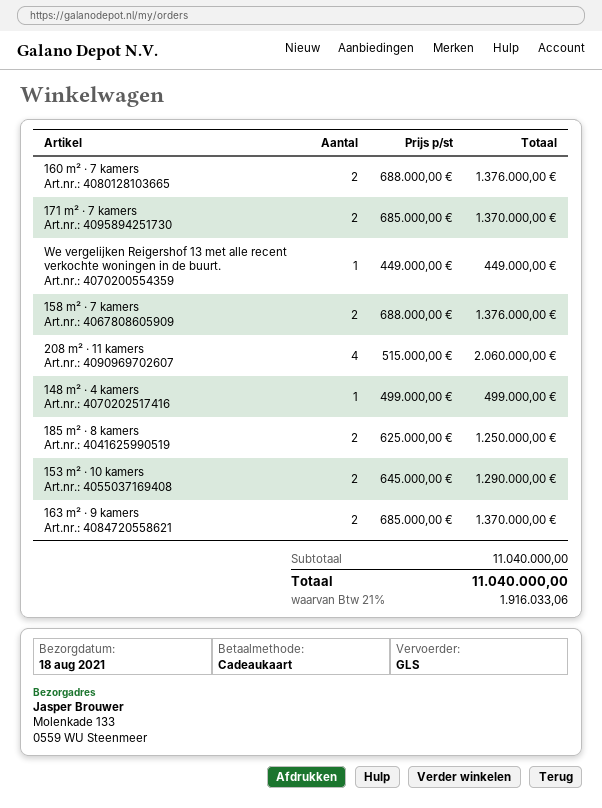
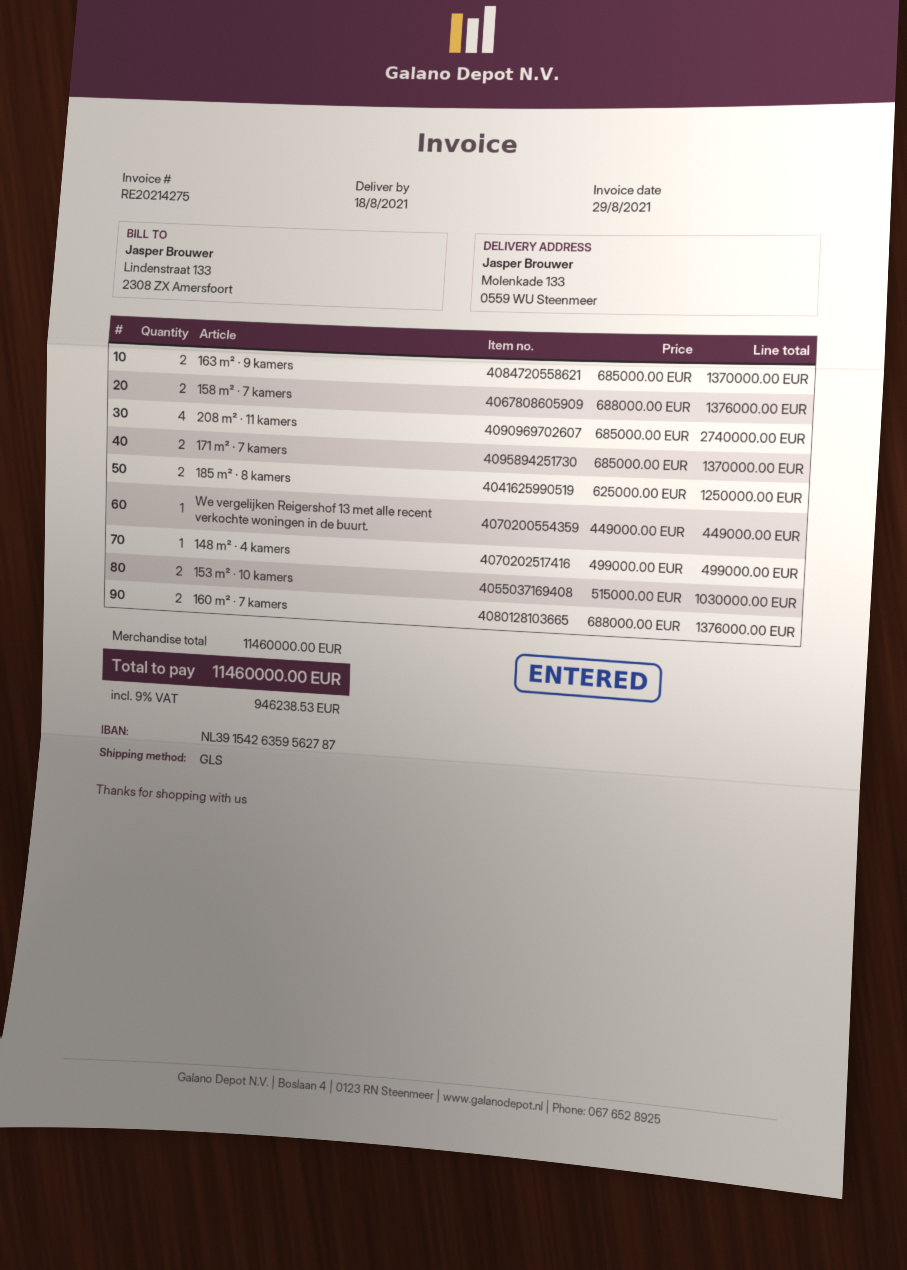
208 m² · 11 kamers: 4 x 515000.00 = 2060000.00 -> 4 x 685000.00 = 2740000.00
153 m² · 10 kamers: 2 x 645000.00 = 1290000.00 -> 2 x 515000.00 = 1030000.00
subtotal: 11040000.00 -> 11460000.00
tax: 21% = 1916033.06 -> 9% = 946238.53
total: 11040000.00 -> 11460000.00

